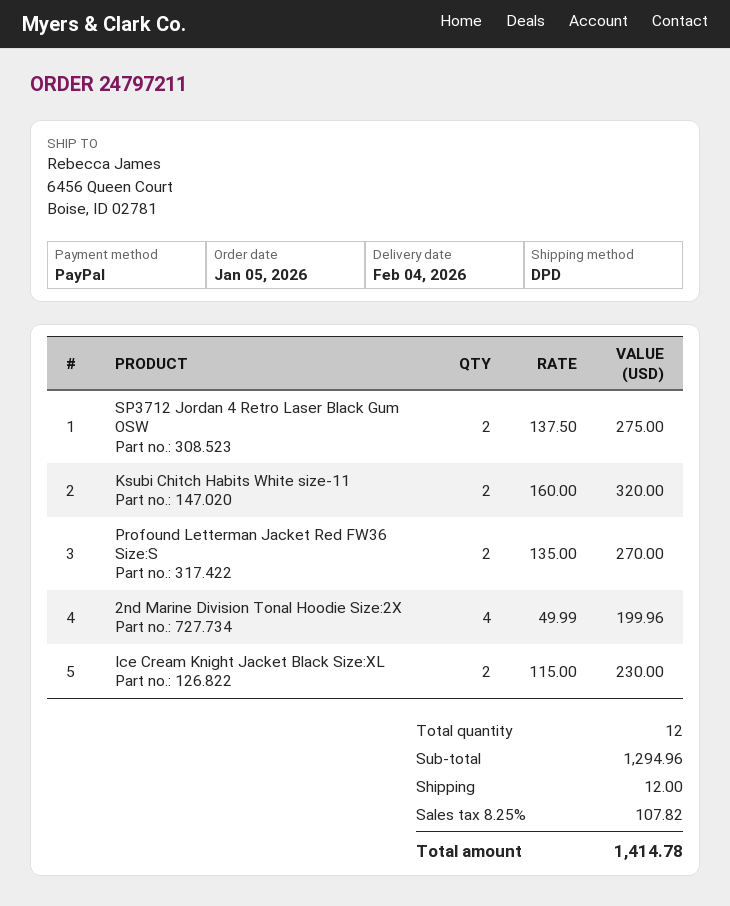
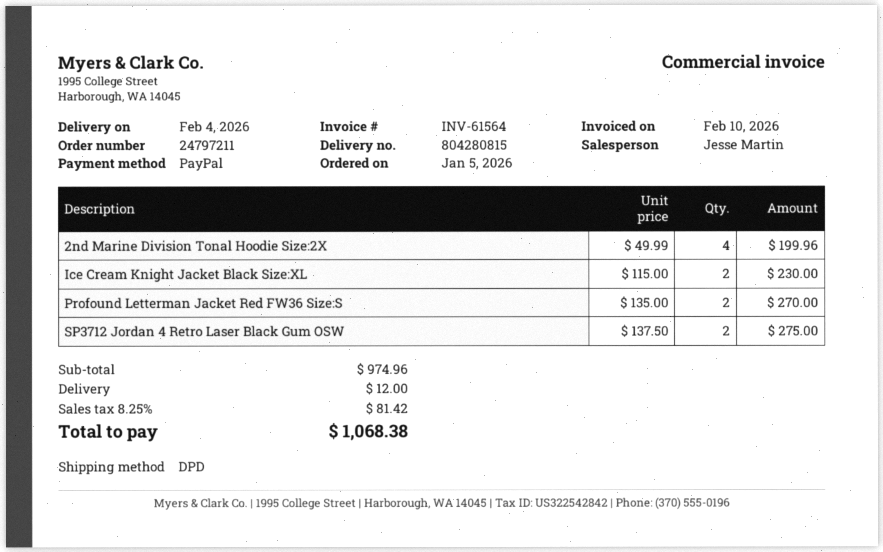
Ksubi Chitch Habits White size-11: 2 x 160.00 = 320.00 -> none
subtotal: 1294.96 -> 974.96
tax: 8.25% = 107.82 -> 8.25% = 81.42
total: 1414.78 -> 1068.38

